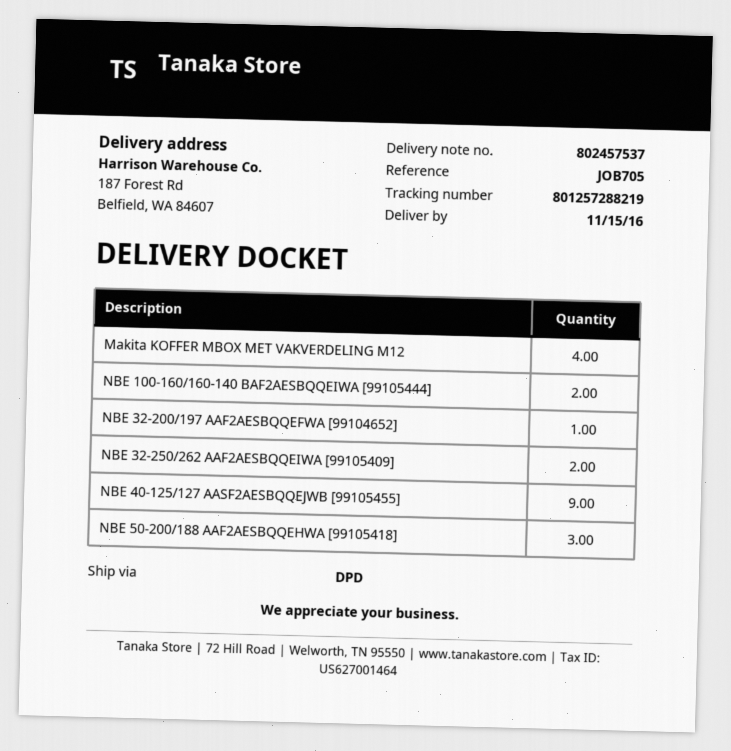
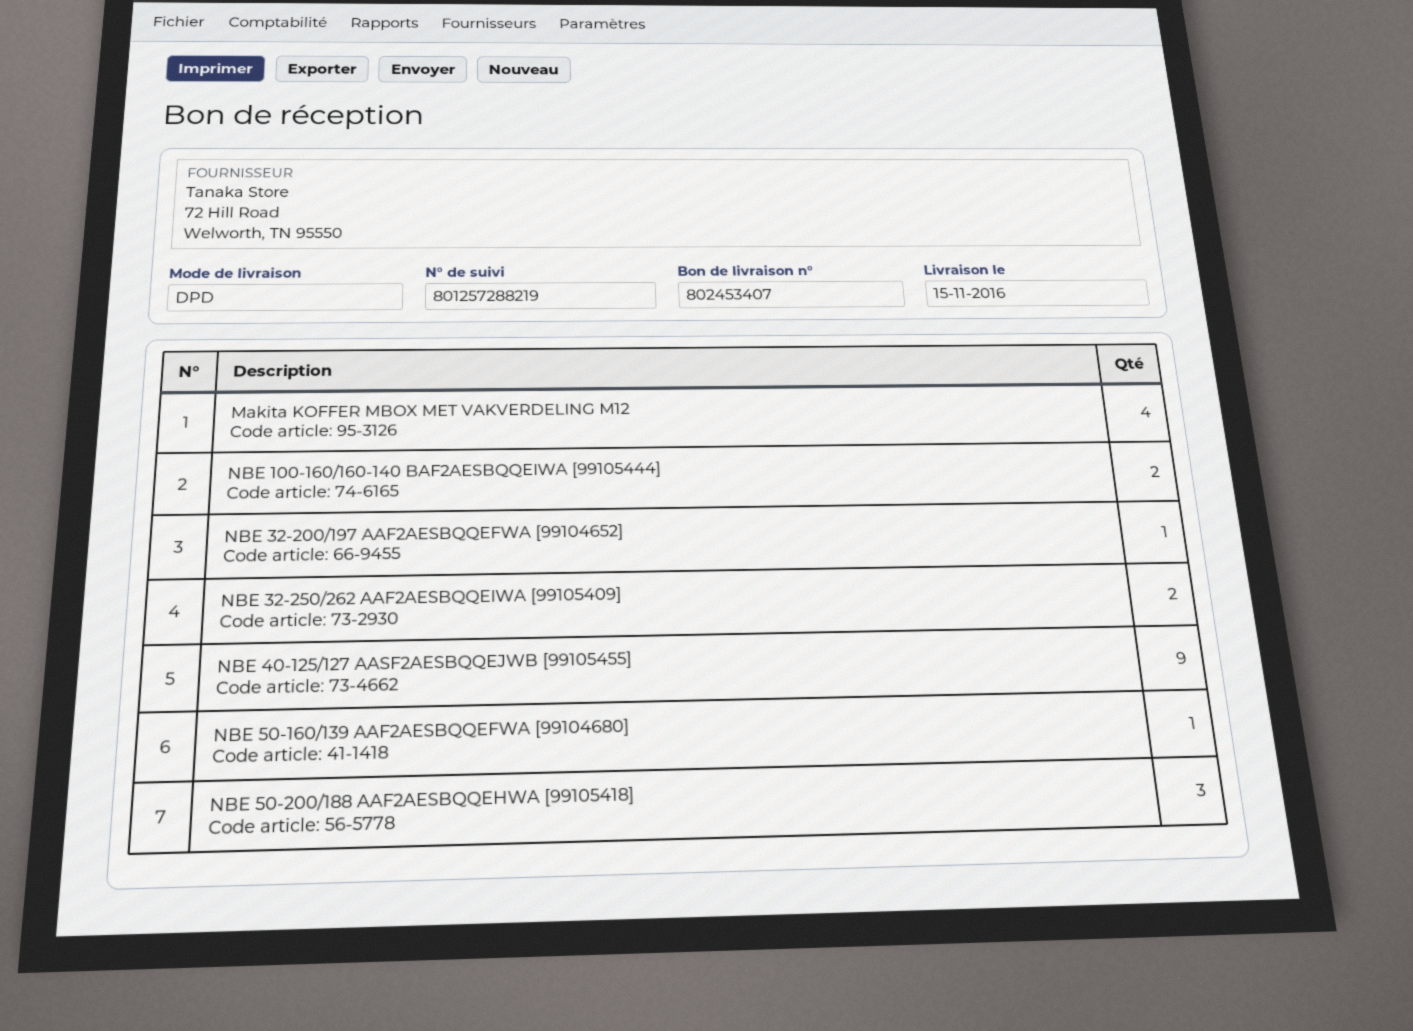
delivery note number: 802457537 -> 802453407
NBE 50-160/139 AAF2AESBQQEFWA [99104680]: none -> 1

